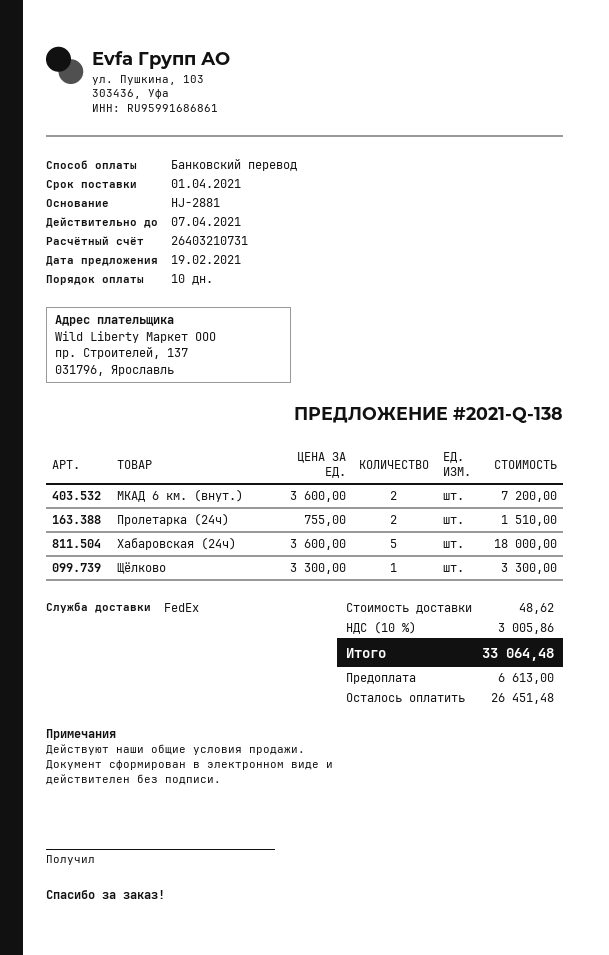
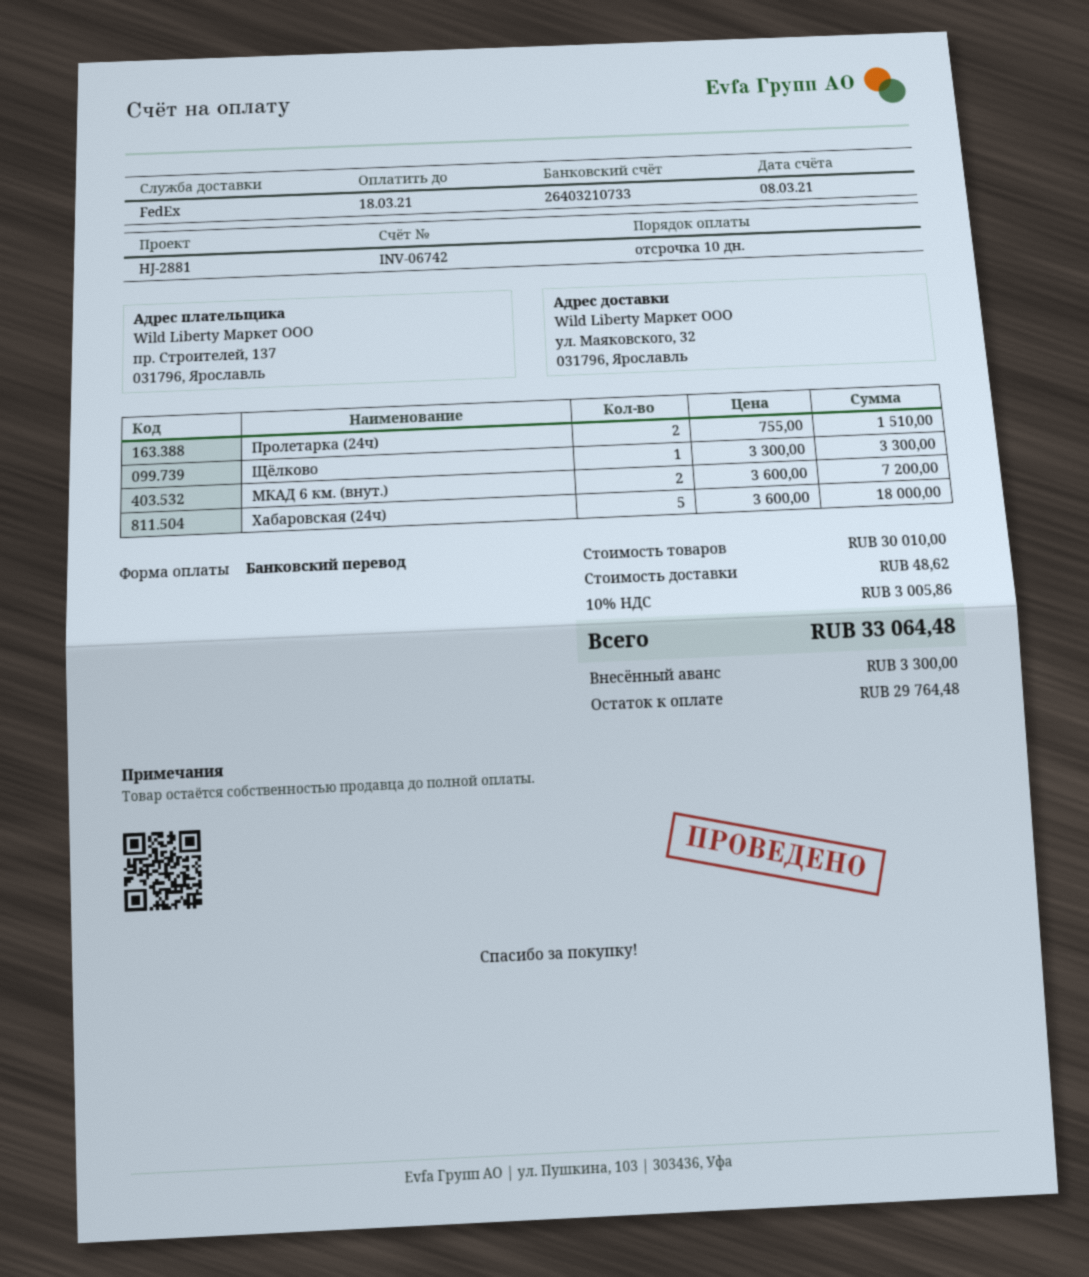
bank account: 26403210731 -> 26403210733
deposit: 6613.00 -> 3300.00
balance: 26451.48 -> 29764.48

